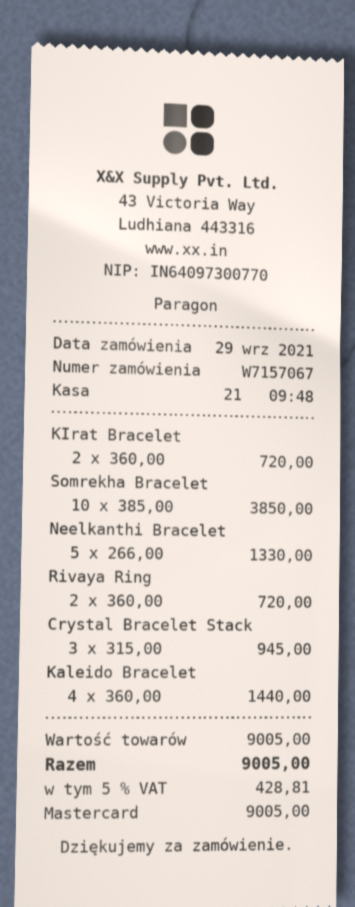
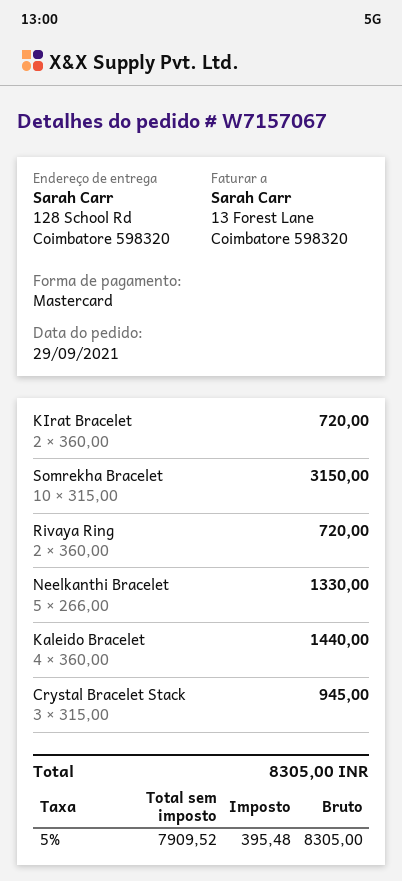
Somrekha Bracelet: 10 x 385.00 = 3850.00 -> 10 x 315.00 = 3150.00
tax: 5% = 428.81 -> 5% = 395.48
total: 9005.00 -> 8305.00

